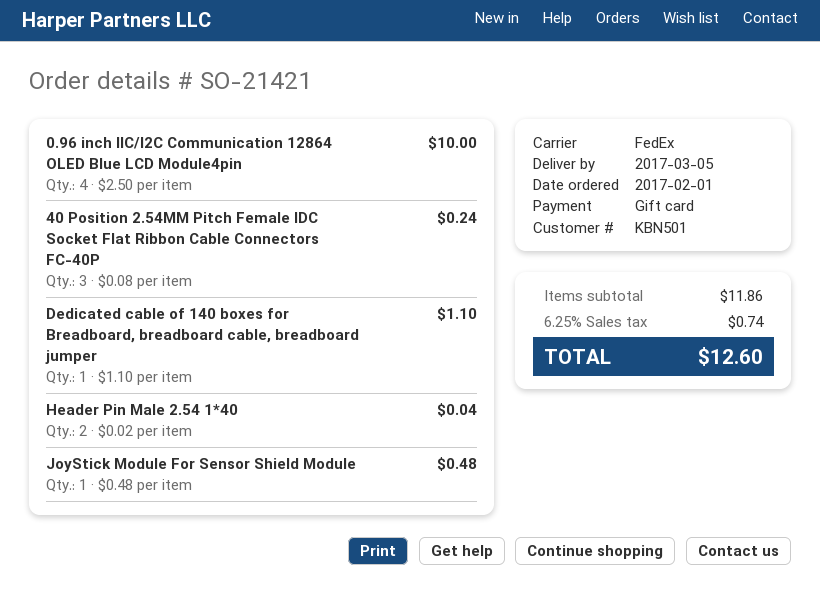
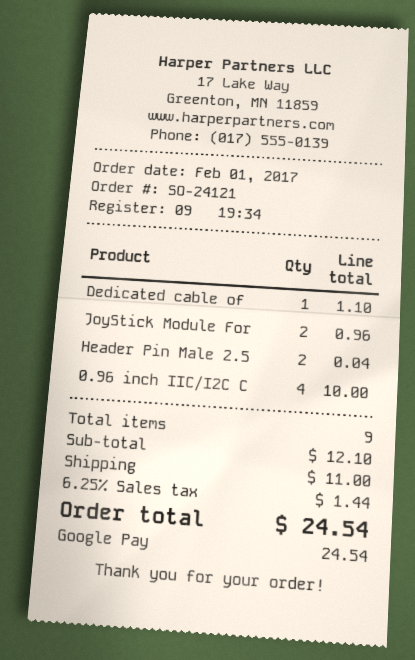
order number: SO-21421 -> SO-24121
payment method: gift card -> Google Pay
40 Position 2.54MM Pitch Female IDC Socket Flat Ribbon Cable Connectors FC-40P: 3 for 0.24 -> none
JoyStick Module For Sensor Shield Module: 1 for 0.48 -> 2 for 0.96
subtotal: 11.86 -> 12.10
shipping: none -> 11.00
tax: 6.25% = 0.74 -> 6.25% = 1.44
total: 12.60 -> 24.54

